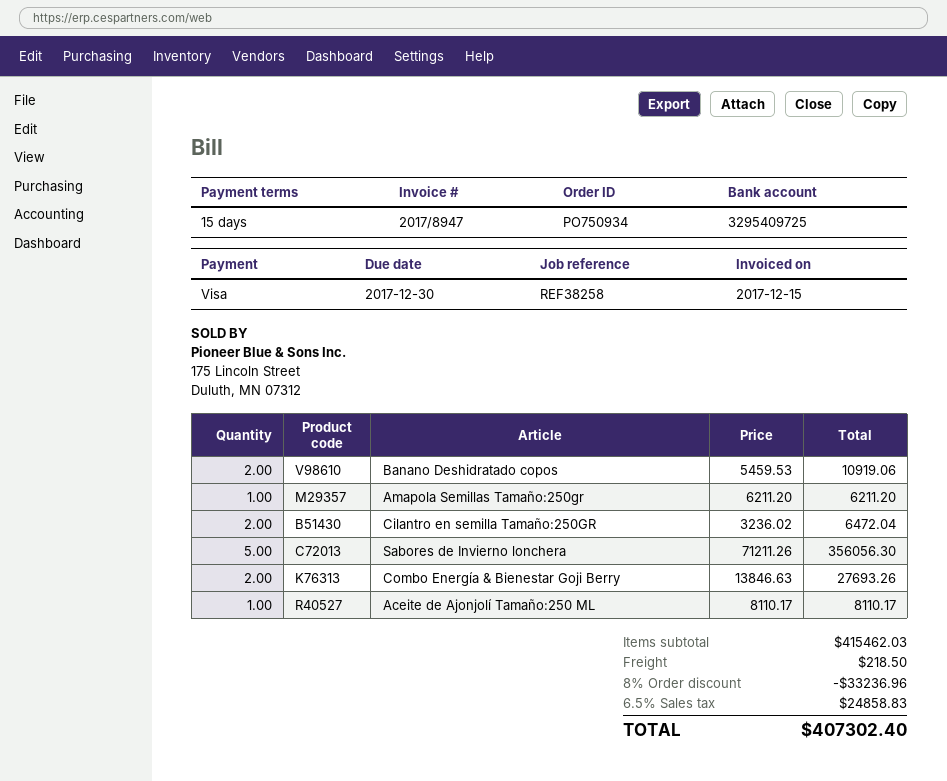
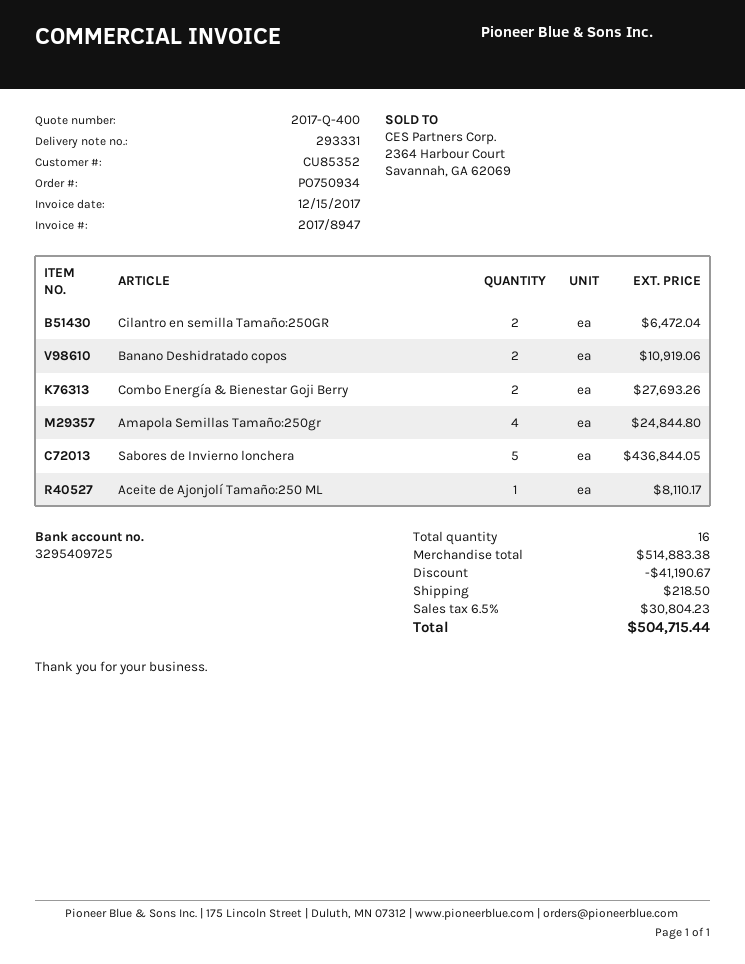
Amapola Semillas Tamaño:250gr: 1 for 6211.20 -> 4 for 24844.80
Sabores de Invierno lonchera: 5 for 356056.30 -> 5 for 436844.05
subtotal: 415462.03 -> 514883.38
discount: 33236.96 -> 41190.67
tax: 6.5% = 24858.83 -> 6.5% = 30804.23
total: 407302.40 -> 504715.44

